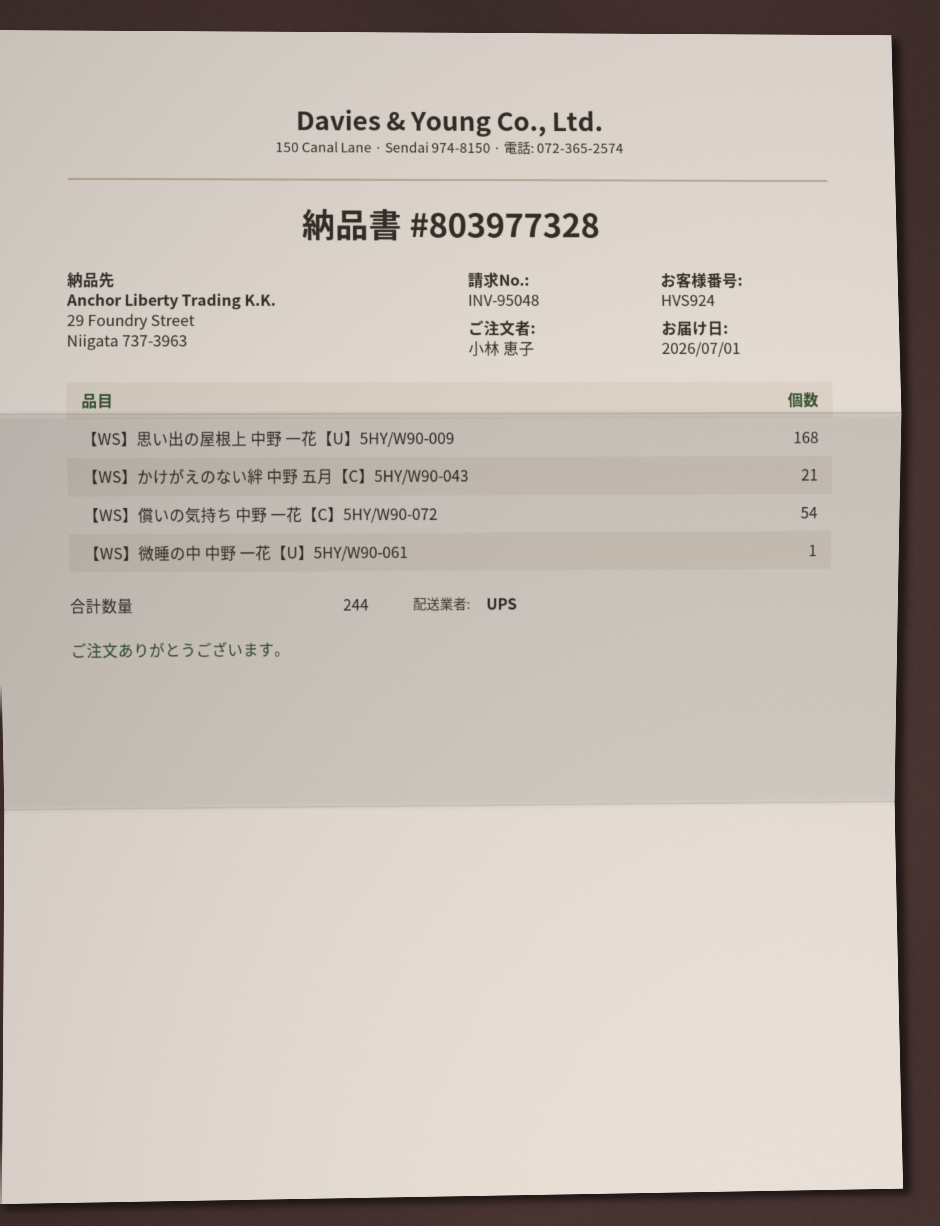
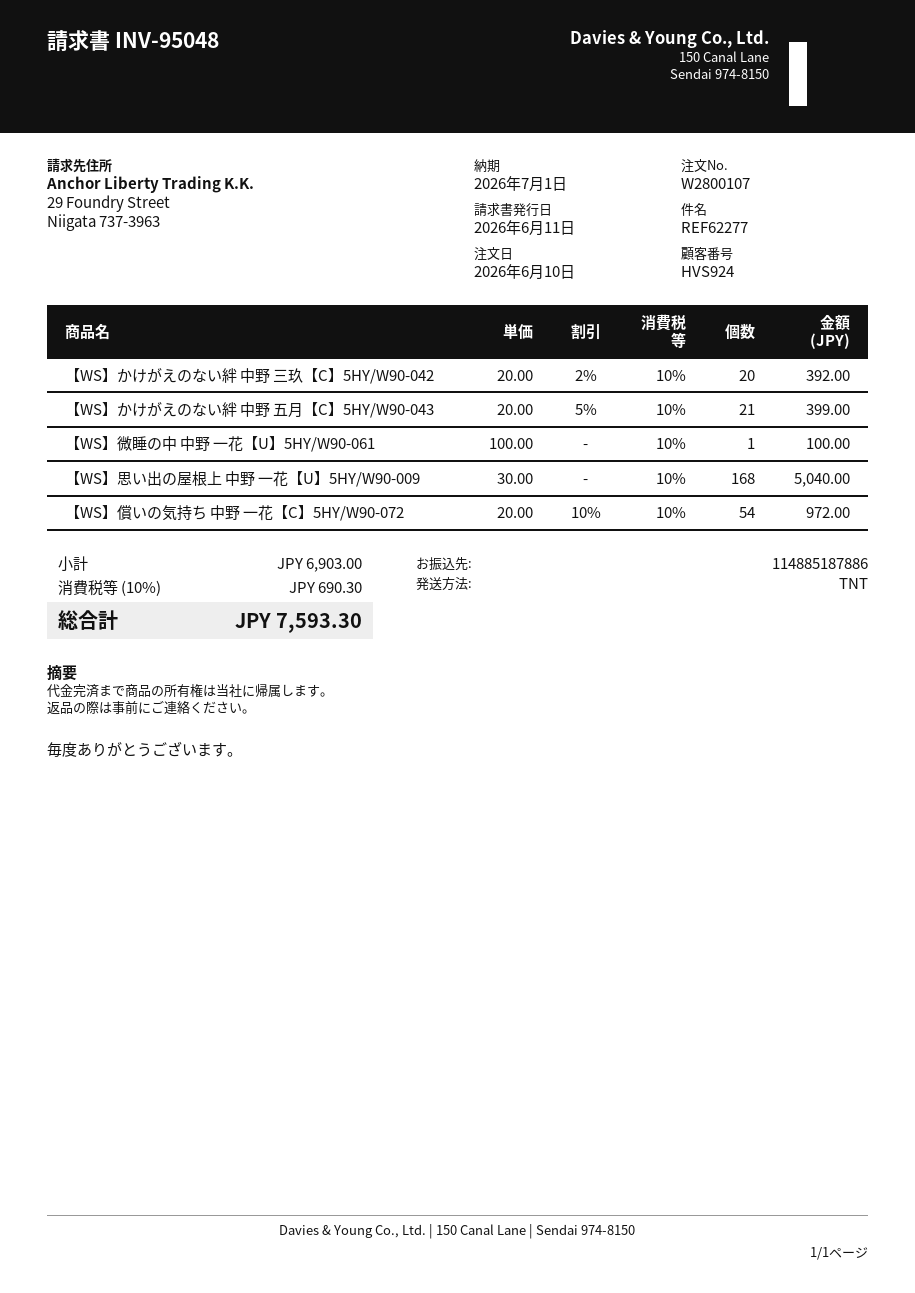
shipping method: UPS -> TNT
【WS】かけがえのない絆 中野 三玖【C】5HY/W90-042: none -> 20

